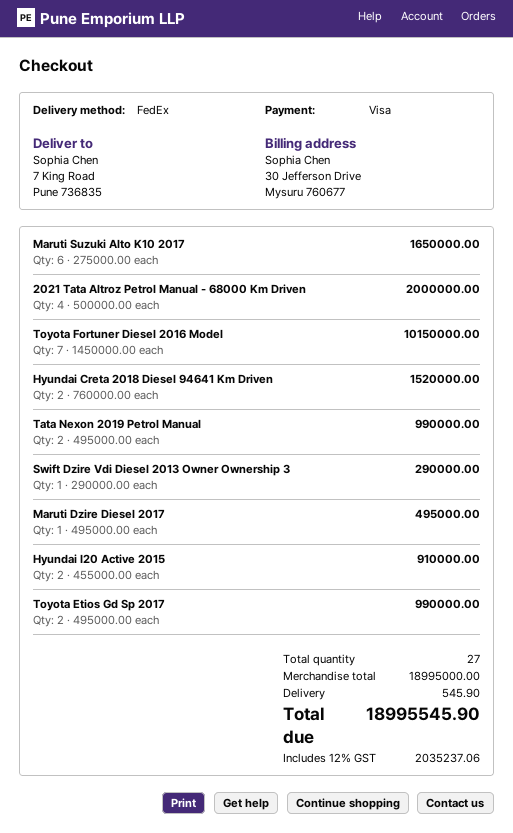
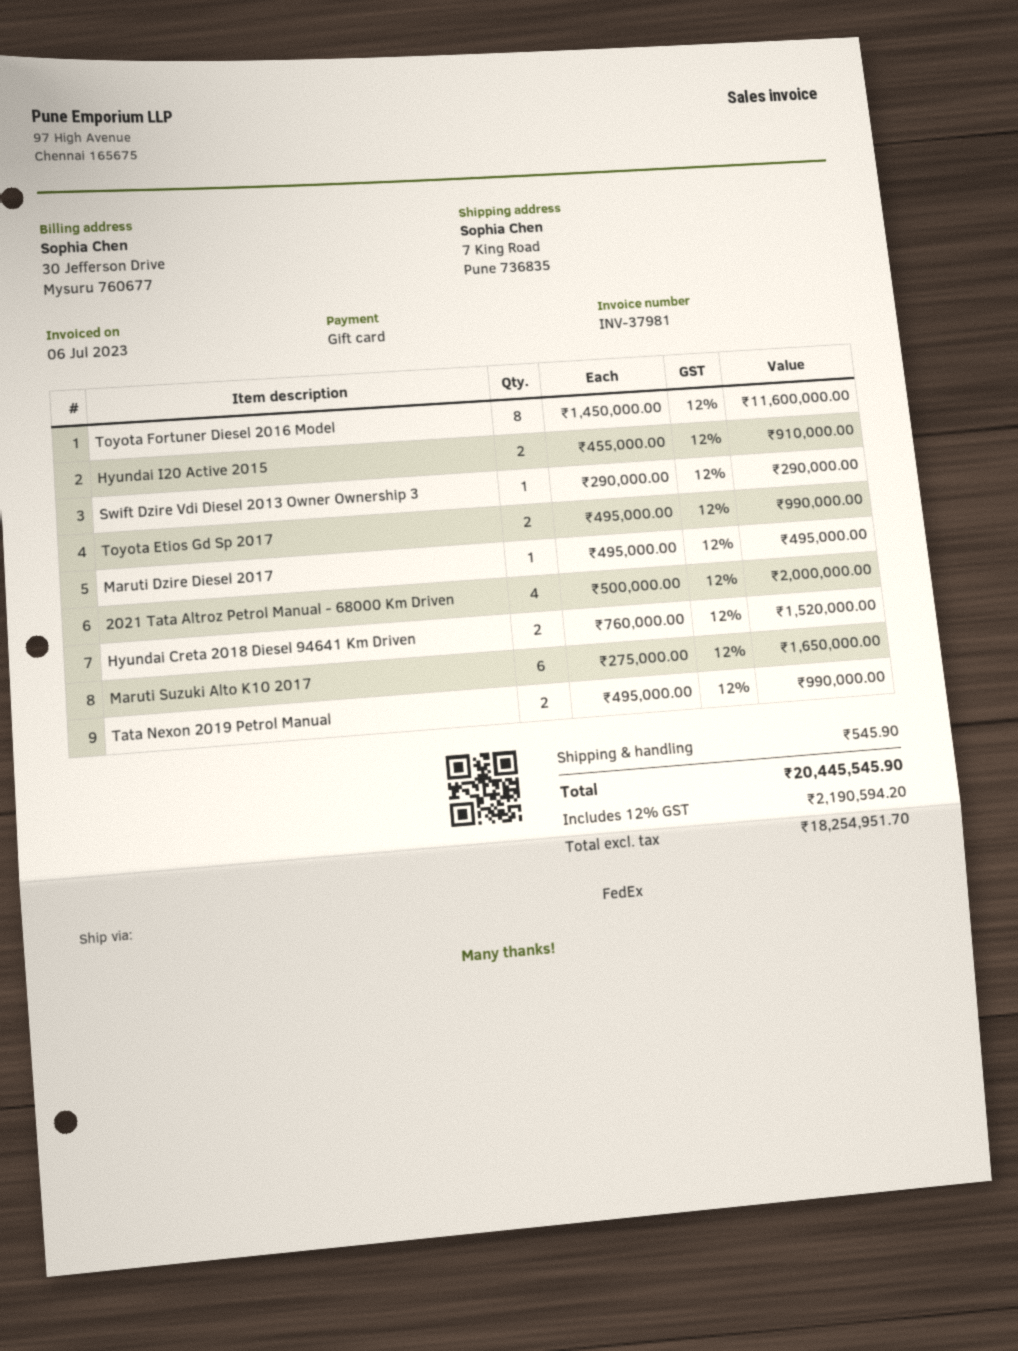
payment method: Visa -> gift card
Toyota Fortuner Diesel 2016 Model: 7 x 1450000.00 = 10150000.00 -> 8 x 1450000.00 = 11600000.00
tax: 12% = 2035237.06 -> 12% = 2190594.20
total: 18995545.90 -> 20445545.90

